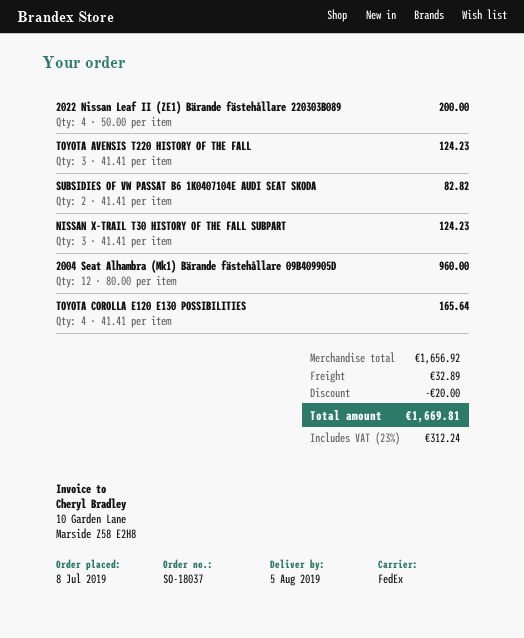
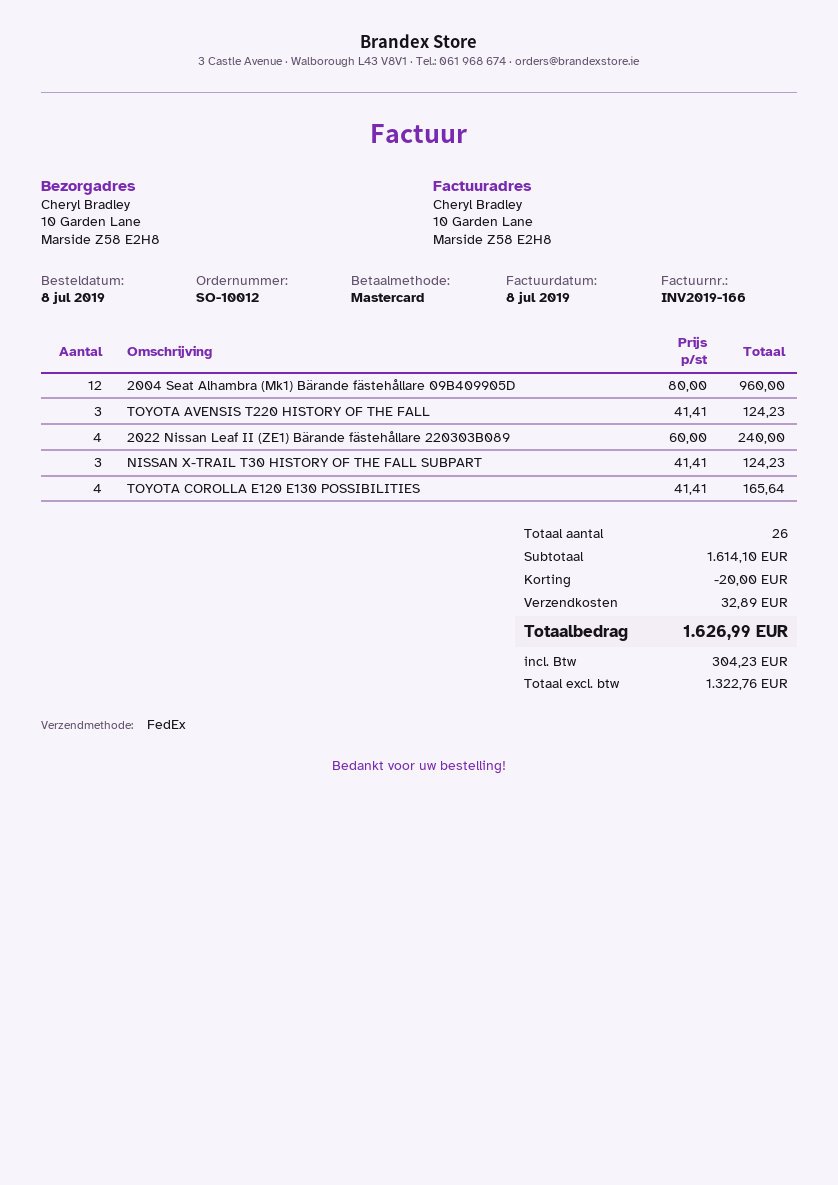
order number: SO-18037 -> SO-10012
2022 Nissan Leaf II (ZE1) Bärande fästehållare 220303B089: 4 x 50.00 = 200.00 -> 4 x 60.00 = 240.00
SUBSIDIES OF VW PASSAT B6 1K0407104E AUDI SEAT SKODA: 2 x 41.41 = 82.82 -> none
subtotal: 1656.92 -> 1614.10
tax: 312.24 -> 304.23
total: 1669.81 -> 1626.99

